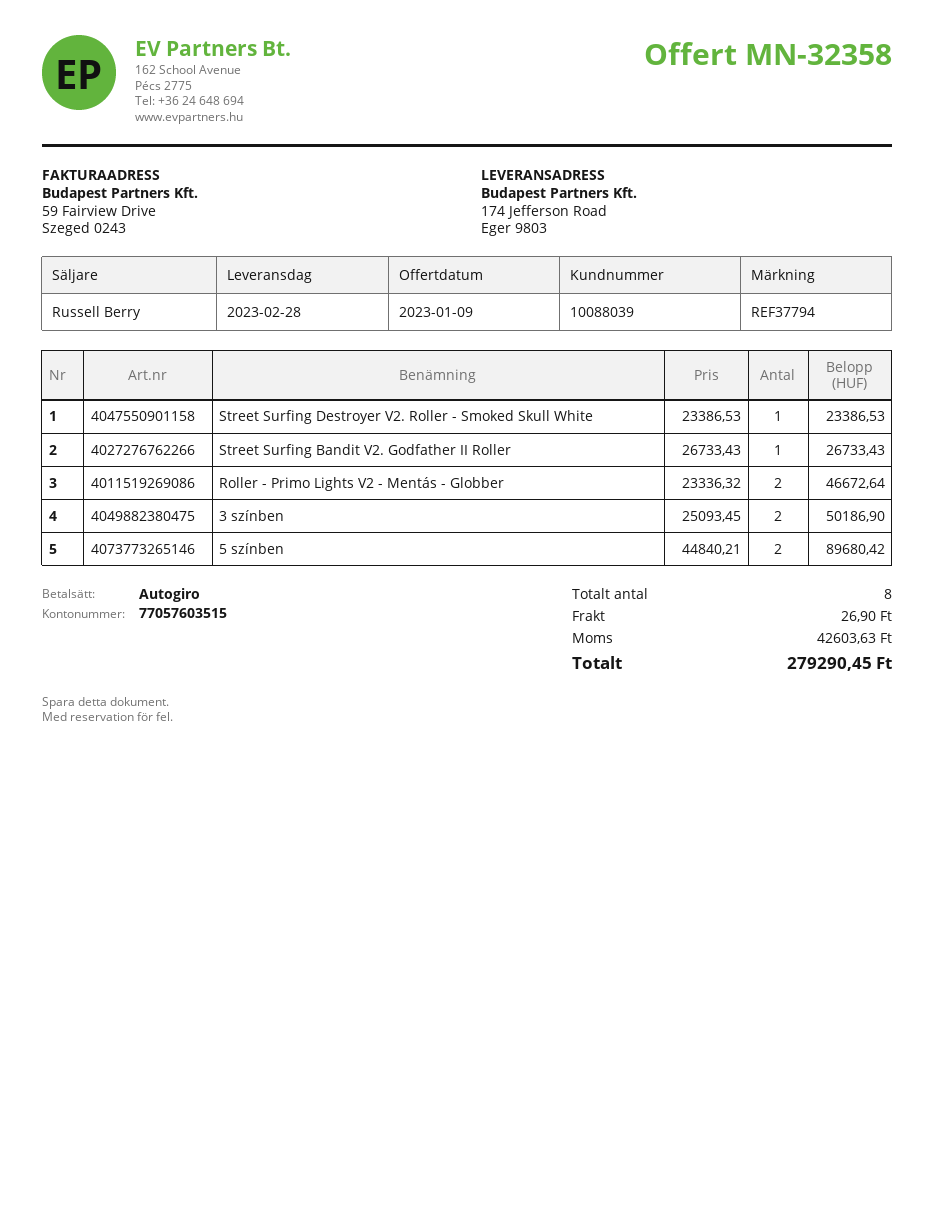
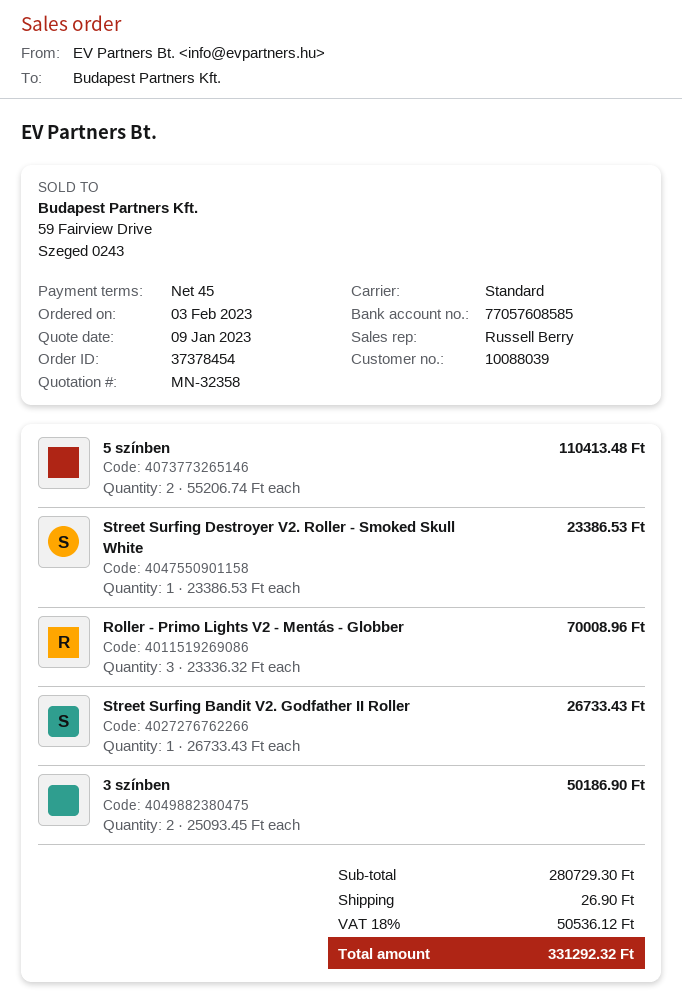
bank account: 77057603515 -> 77057608585
Roller - Primo Lights V2 - Mentás - Globber: 2 x 23336.32 = 46672.64 -> 3 x 23336.32 = 70008.96
5 színben: 2 x 44840.21 = 89680.42 -> 2 x 55206.74 = 110413.48
tax: 42603.63 -> 50536.12
total: 279290.45 -> 331292.32

